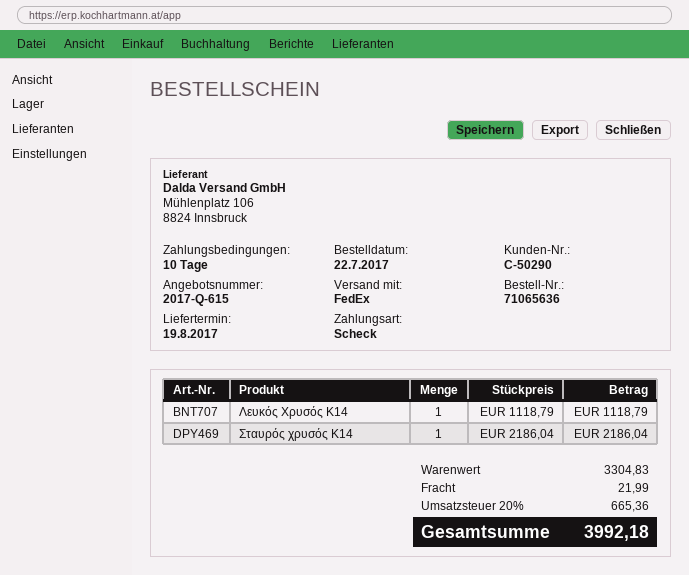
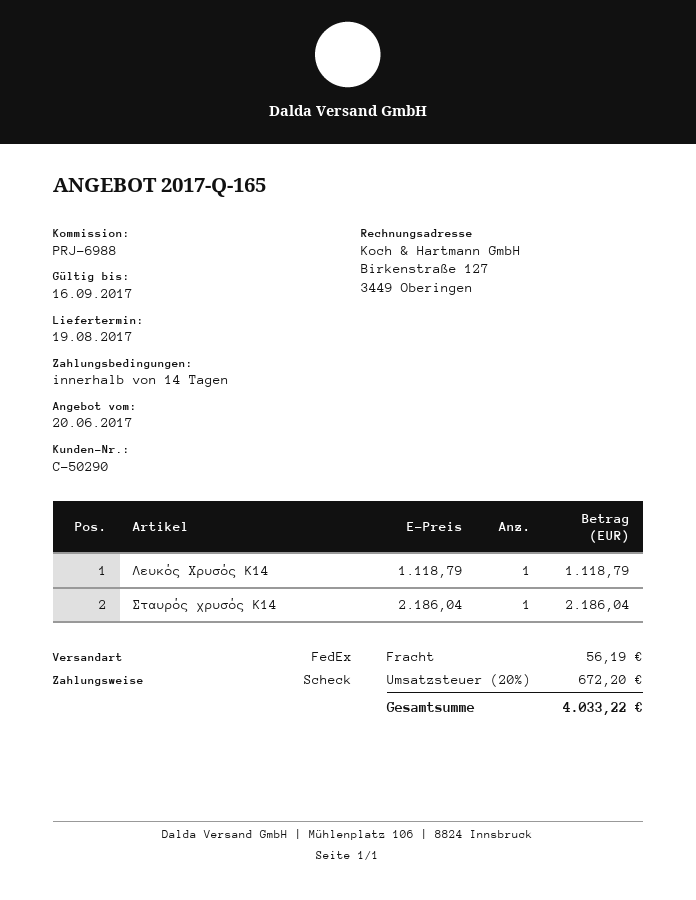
quote number: 2017-Q-615 -> 2017-Q-165
payment terms: 10 days -> 14 days
shipping: 21.99 -> 56.19
tax: 20% = 665.36 -> 20% = 672.20
total: 3992.18 -> 4033.22

